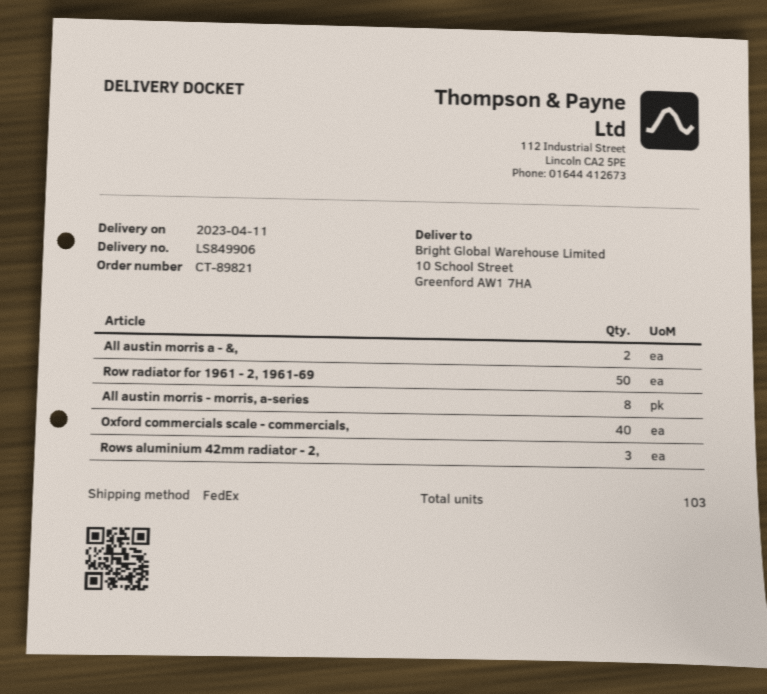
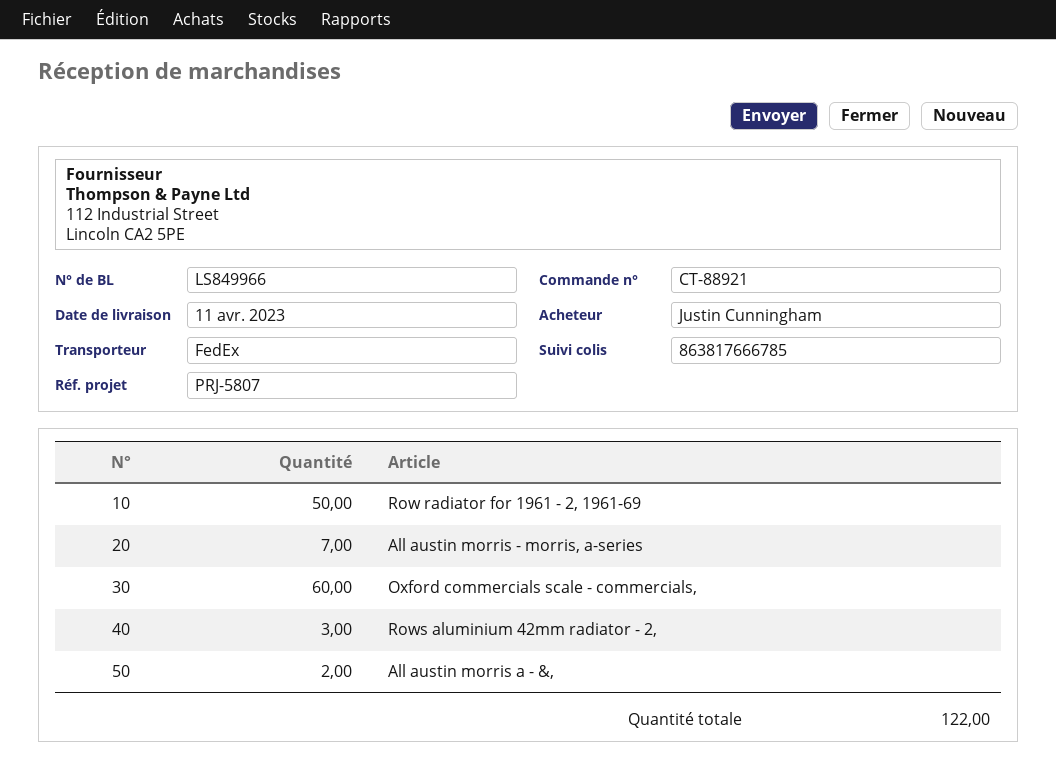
order number: CT-89821 -> CT-88921
delivery note number: LS849906 -> LS849966
All austin morris - morris, a-series: 8 -> 7
Oxford commercials scale - commercials,: 40 -> 60
total quantity: 103 -> 122

